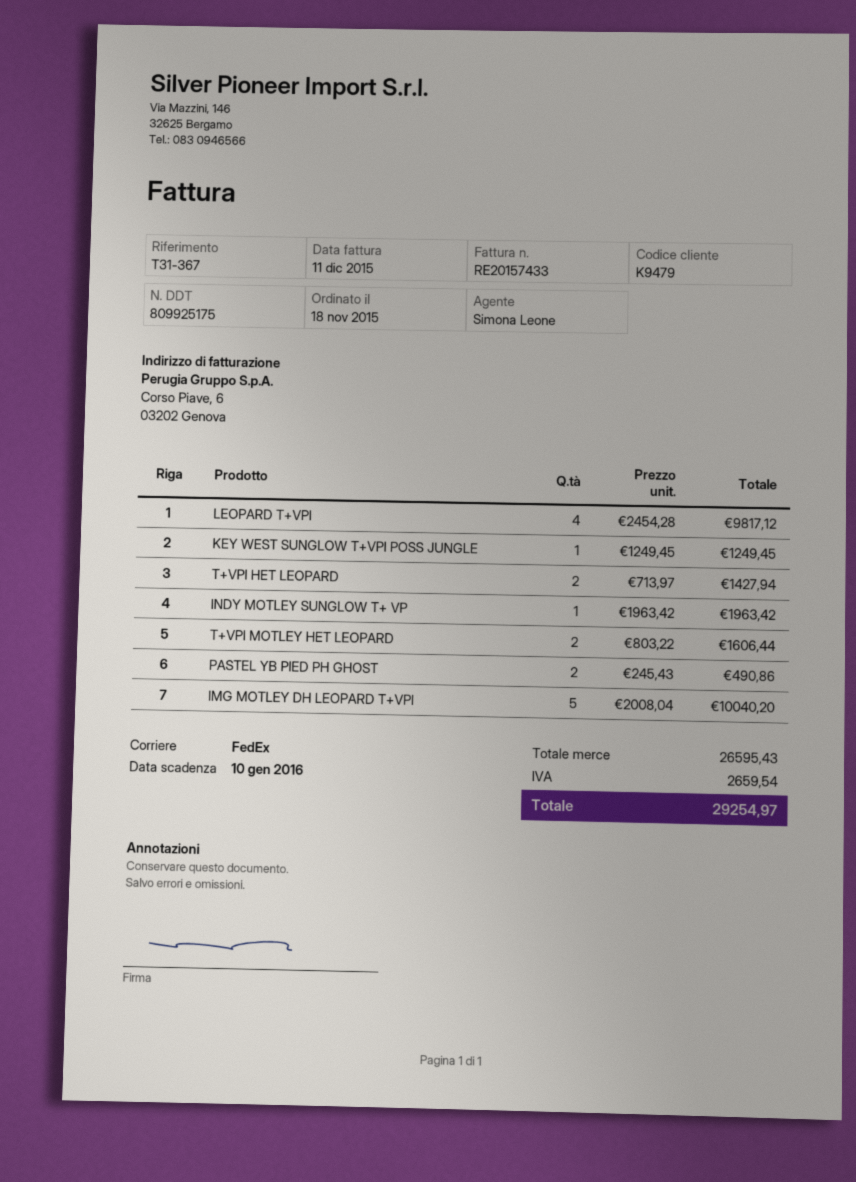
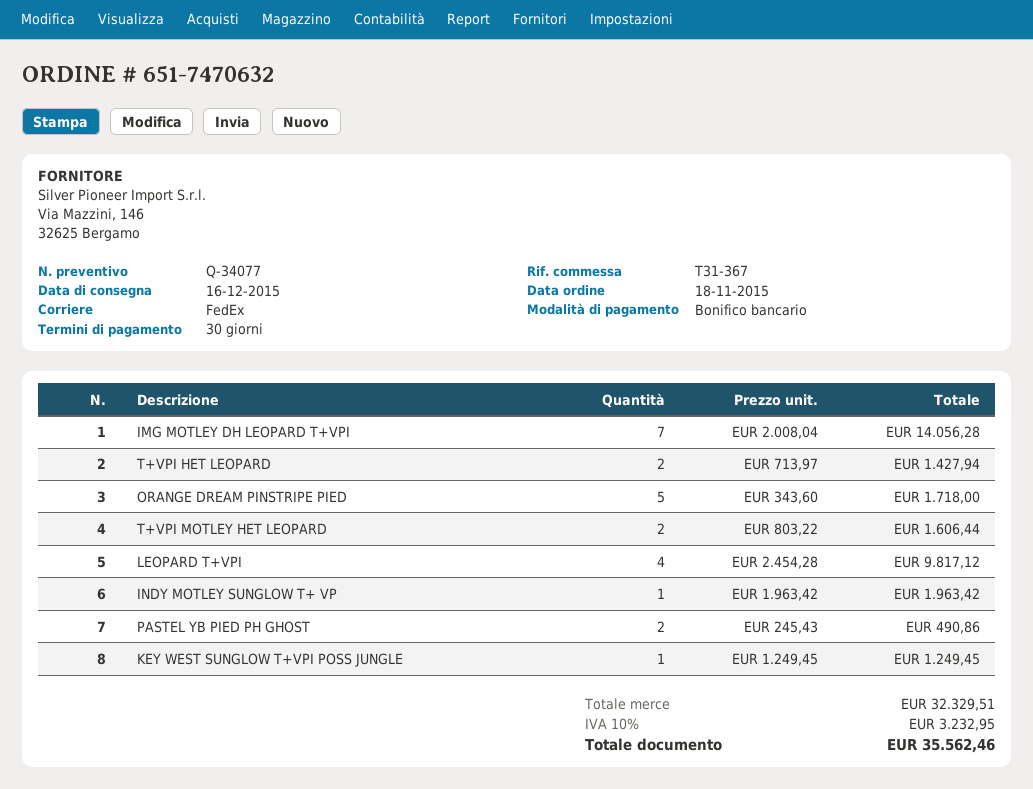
IMG MOTLEY DH LEOPARD T+VPI: 5 x 2008.04 = 10040.20 -> 7 x 2008.04 = 14056.28
ORANGE DREAM PINSTRIPE PIED: none -> 5 x 343.60 = 1718.00
subtotal: 26595.43 -> 32329.51
tax: 2659.54 -> 3232.95
total: 29254.97 -> 35562.46

